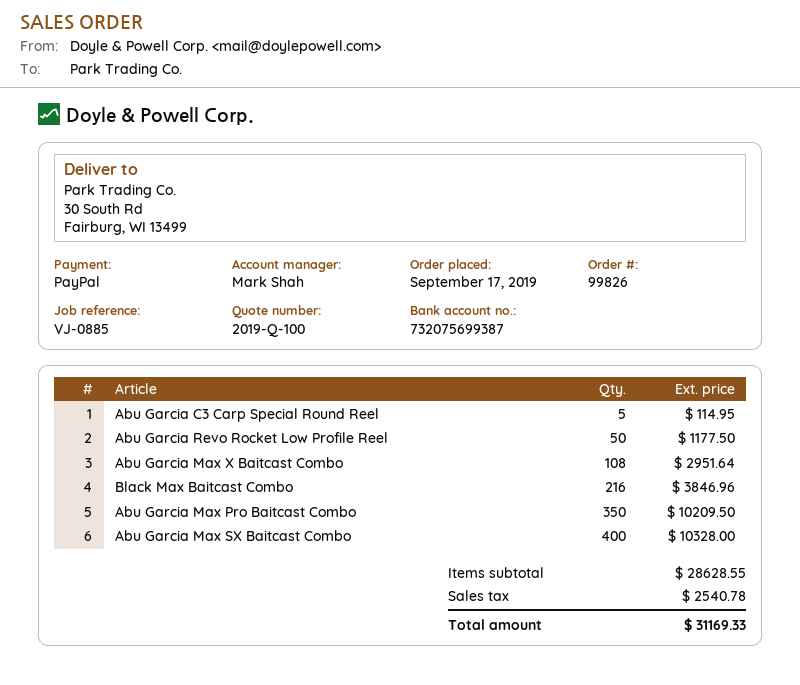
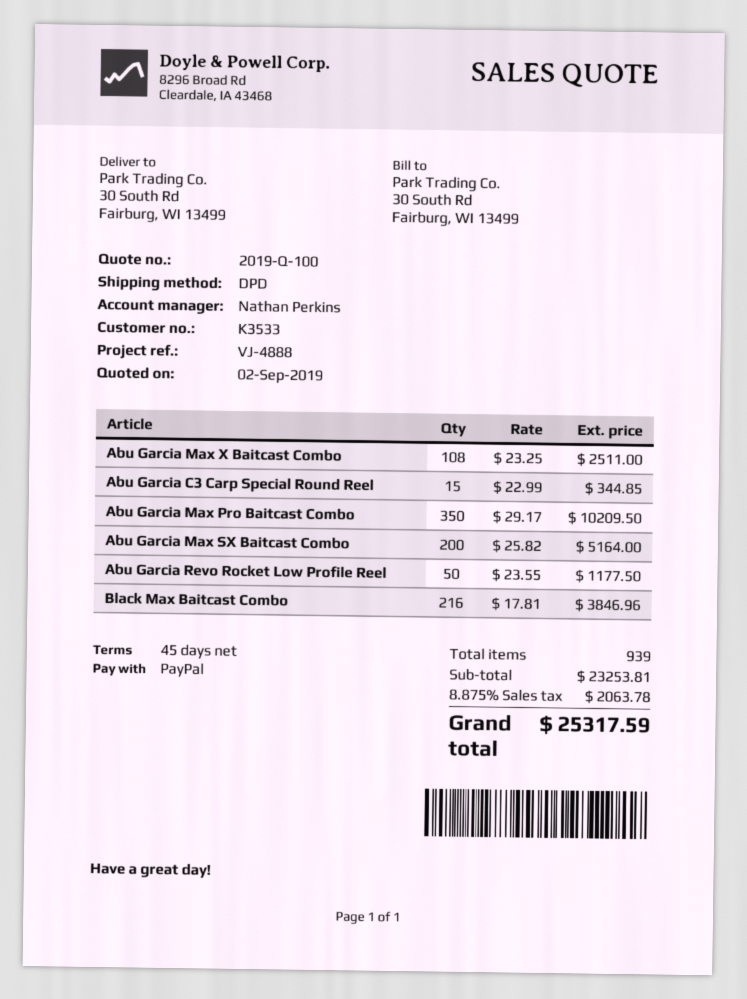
reference: VJ-0885 -> VJ-4888
sales rep: Mark Shah -> Nathan Perkins
Abu Garcia C3 Carp Special Round Reel: 5 for 114.95 -> 15 for 344.85
Abu Garcia Max X Baitcast Combo: 108 for 2951.64 -> 108 for 2511.00
Abu Garcia Max SX Baitcast Combo: 400 for 10328.00 -> 200 for 5164.00
subtotal: 28628.55 -> 23253.81
tax: 2540.78 -> 2063.78
total: 31169.33 -> 25317.59

